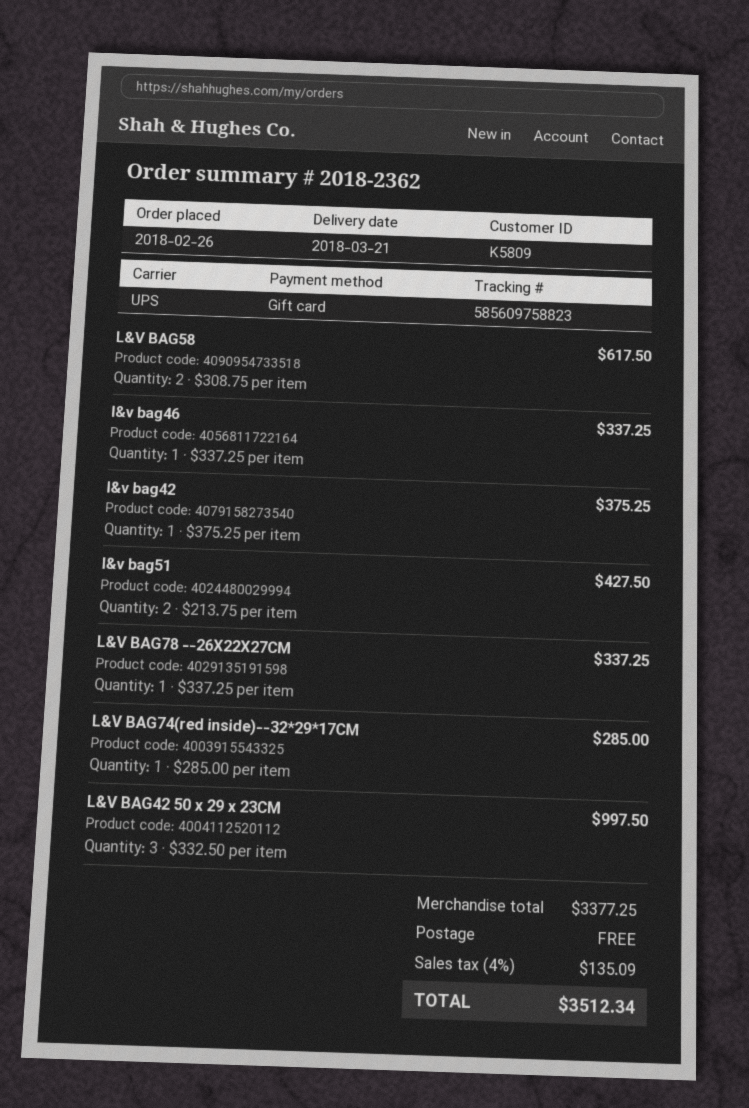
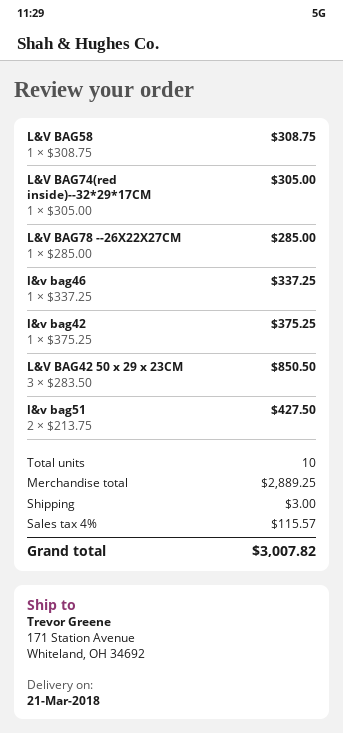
L&V BAG58: 2 x 308.75 = 617.50 -> 1 x 308.75 = 308.75
L&V BAG78 --26X22X27CM: 1 x 337.25 = 337.25 -> 1 x 285.00 = 285.00
L&V BAG74(red inside)--32*29*17CM: 1 x 285.00 = 285.00 -> 1 x 305.00 = 305.00
L&V BAG42 50 x 29 x 23CM: 3 x 332.50 = 997.50 -> 3 x 283.50 = 850.50
subtotal: 3377.25 -> 2889.25
shipping: 0.00 -> 3.00
tax: 4% = 135.09 -> 4% = 115.57
total: 3512.34 -> 3007.82

